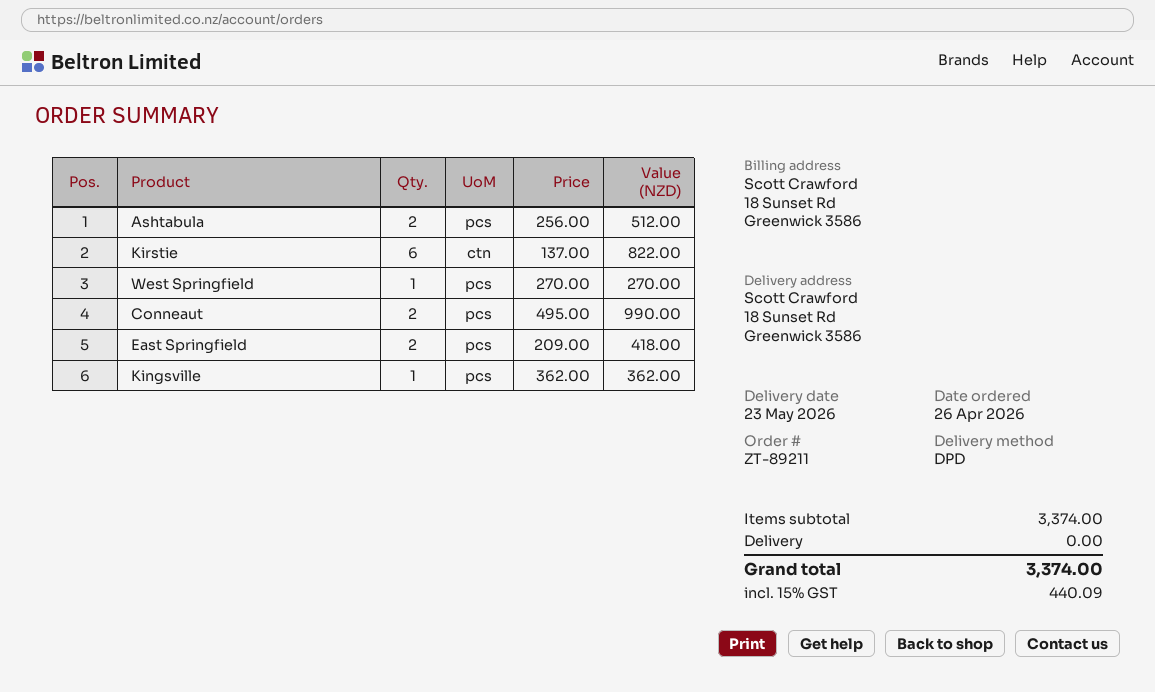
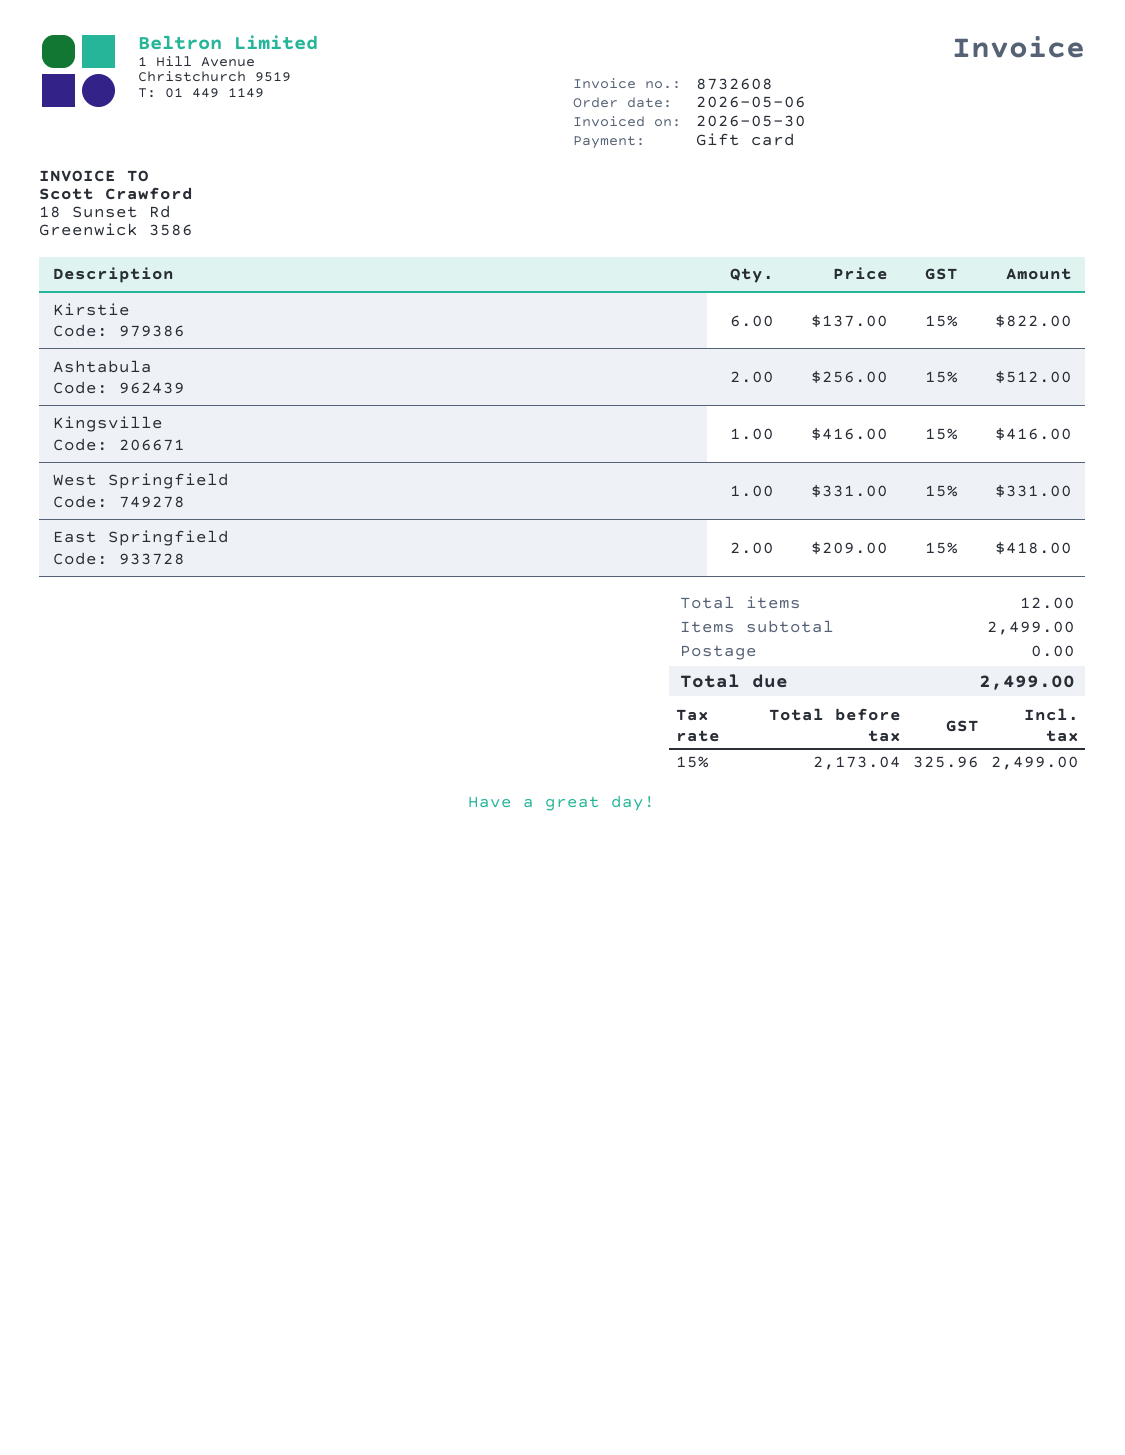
order date: 2026-04-26 -> 2026-05-06
West Springfield: 1 x 270.00 = 270.00 -> 1 x 331.00 = 331.00
Conneaut: 2 x 495.00 = 990.00 -> none
Kingsville: 1 x 362.00 = 362.00 -> 1 x 416.00 = 416.00
subtotal: 3374.00 -> 2499.00
tax: 15% = 440.09 -> 15% = 325.96
total: 3374.00 -> 2499.00

